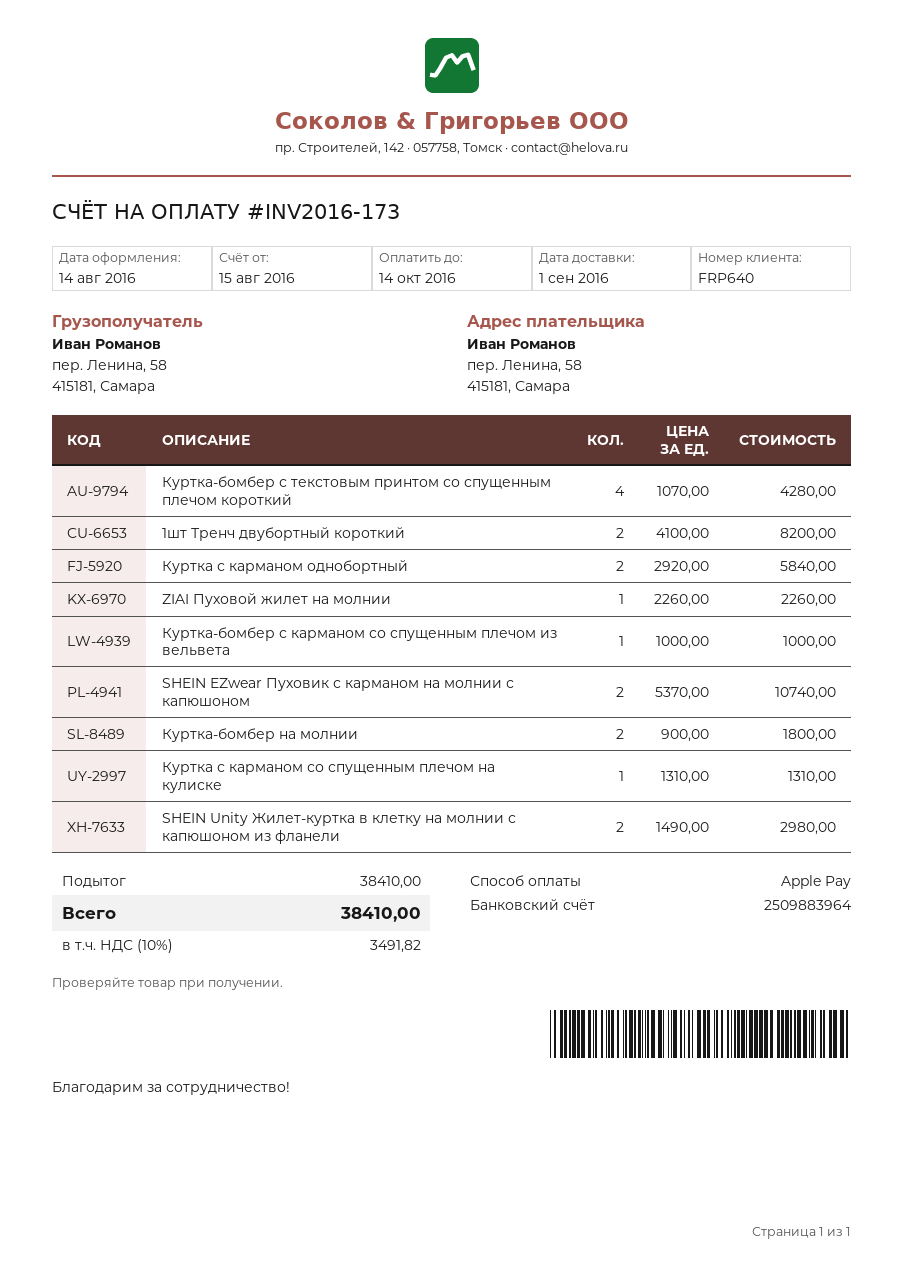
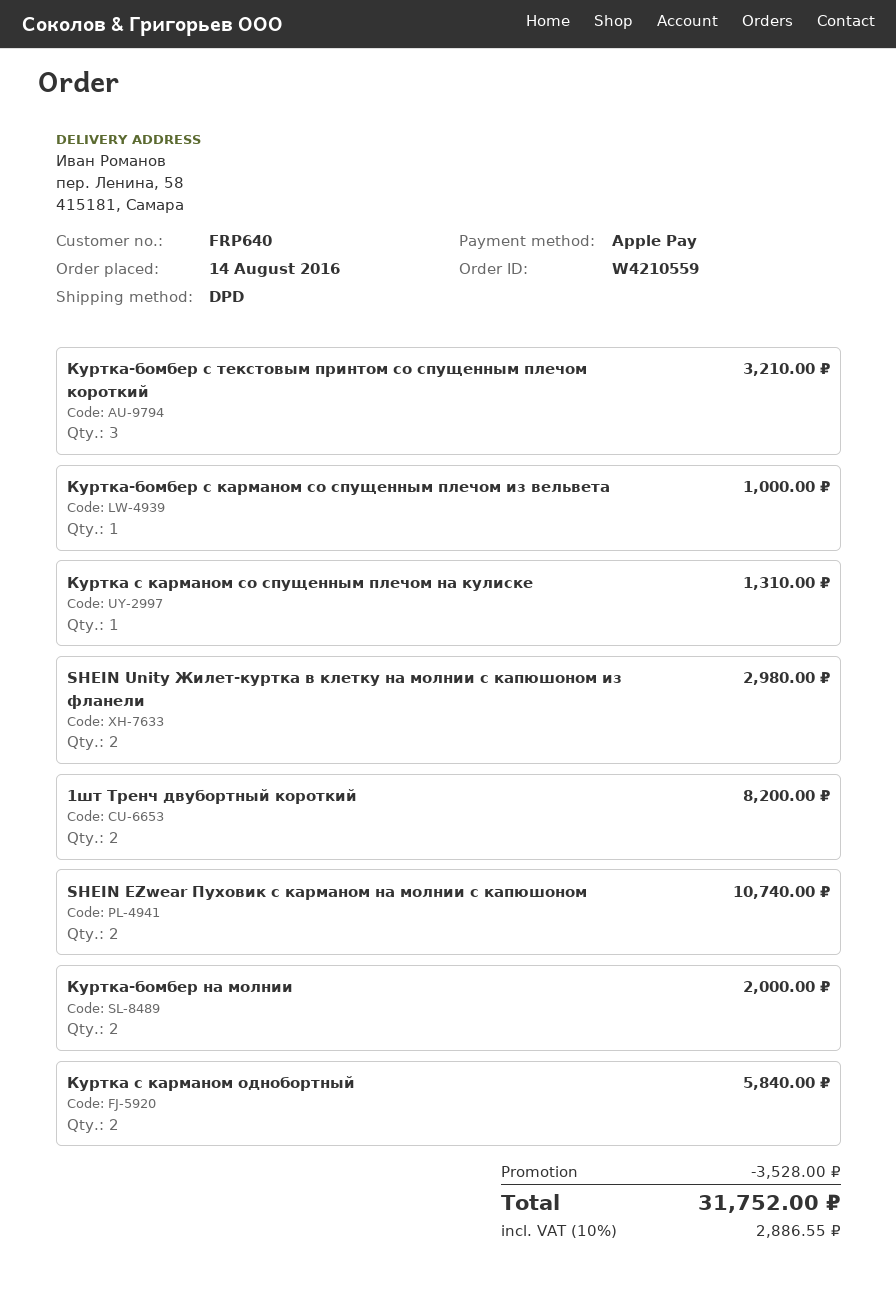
Куртка-бомбер с текстовым принтом со спущенным плечом короткий: 4 for 4280.00 -> 3 for 3210.00
ZIAI Пуховой жилет на молнии: 1 for 2260.00 -> none
Куртка-бомбер на молнии: 2 for 1800.00 -> 2 for 2000.00
discount: none -> 3528.00
tax: 10% = 3491.82 -> 10% = 2886.55
total: 38410.00 -> 31752.00

